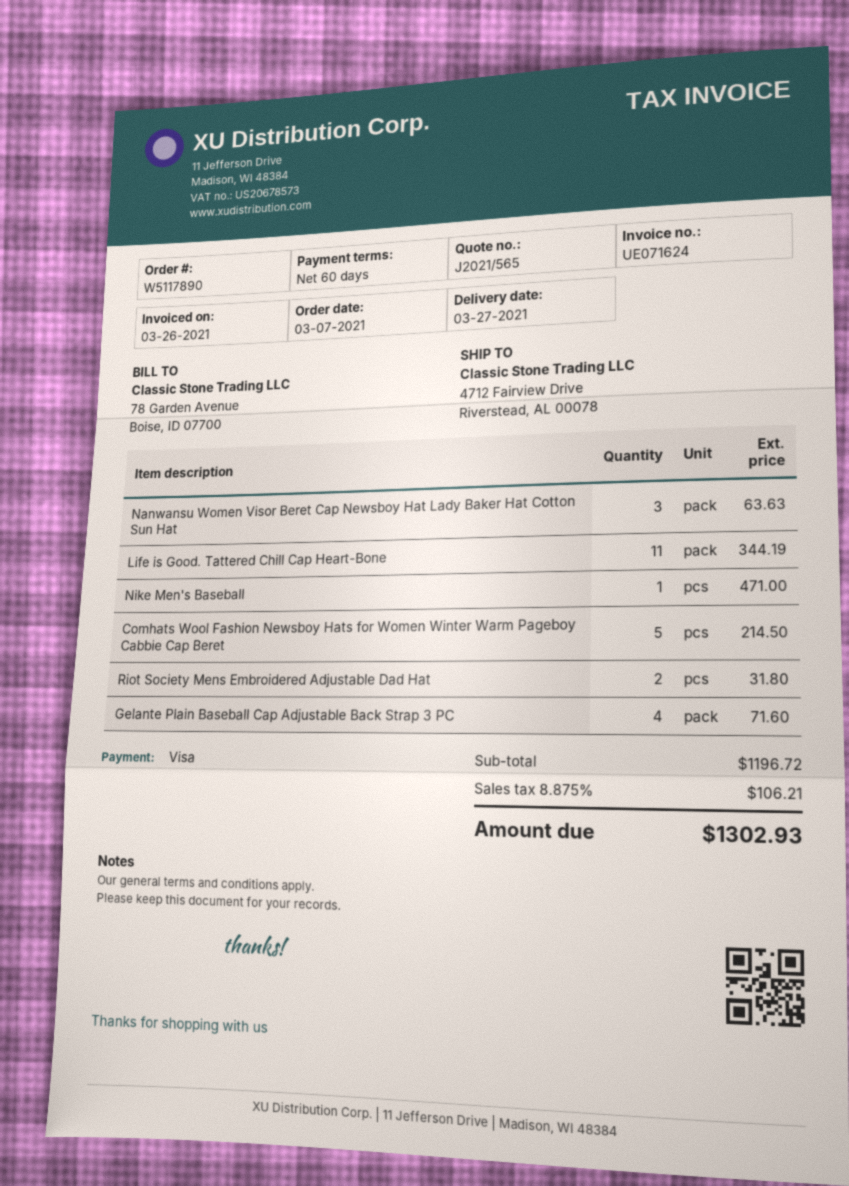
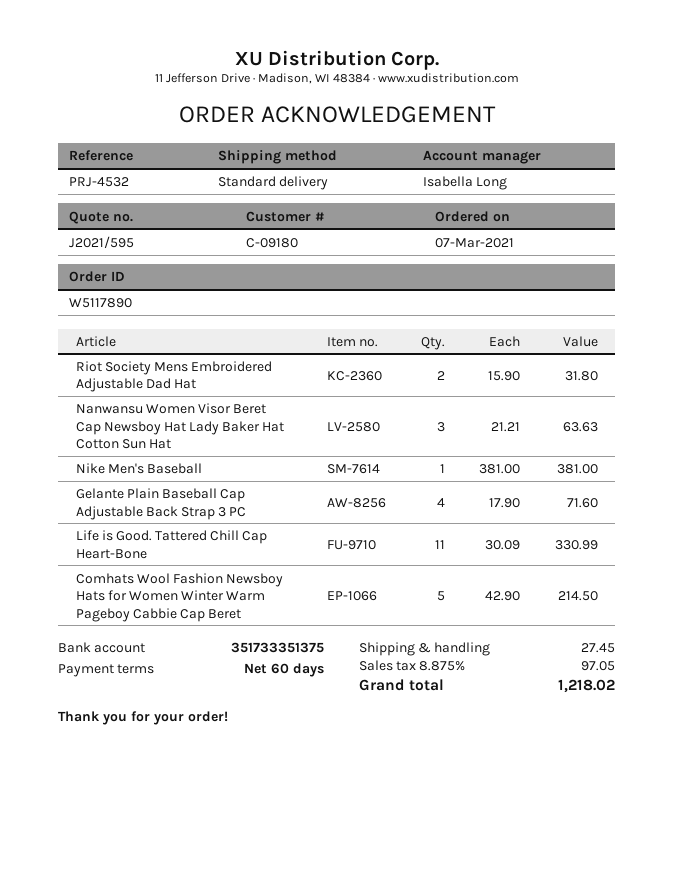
quote number: J2021/565 -> J2021/595
Life is Good. Tattered Chill Cap Heart-Bone: 11 for 344.19 -> 11 for 330.99
Nike Men's Baseball: 1 for 471.00 -> 1 for 381.00
shipping: none -> 27.45
tax: 8.875% = 106.21 -> 8.875% = 97.05
total: 1302.93 -> 1218.02

